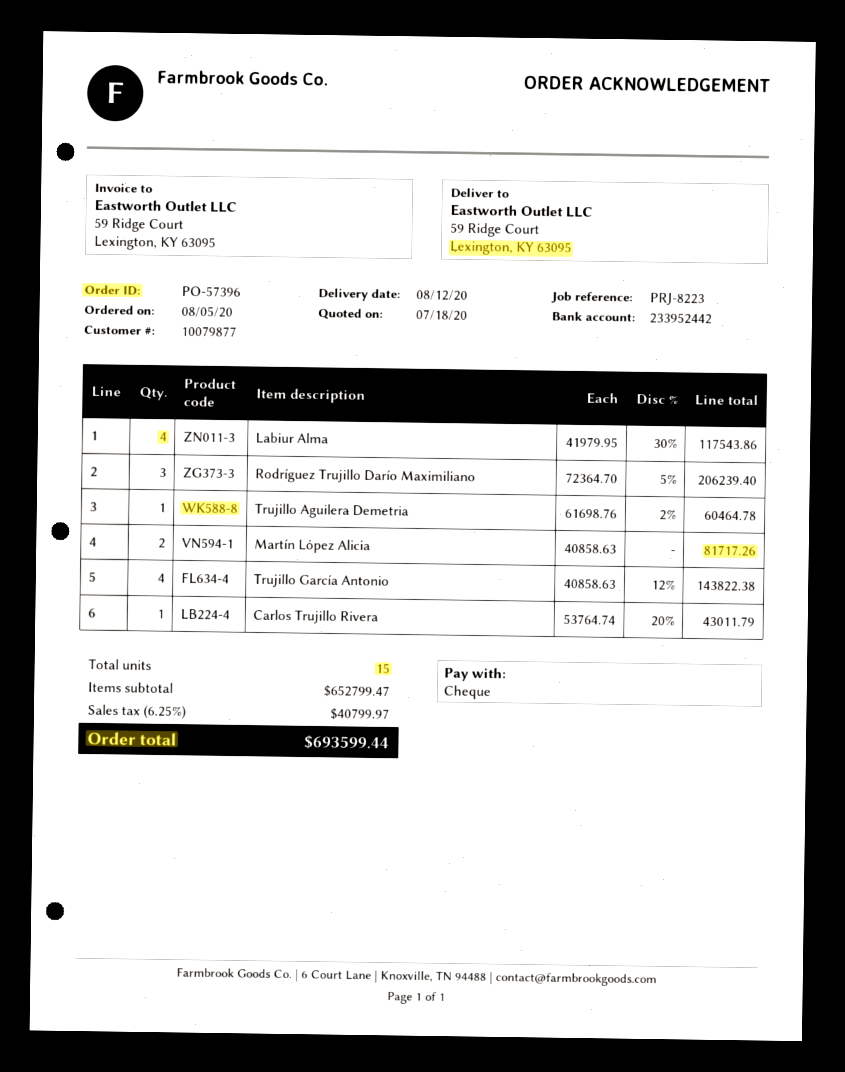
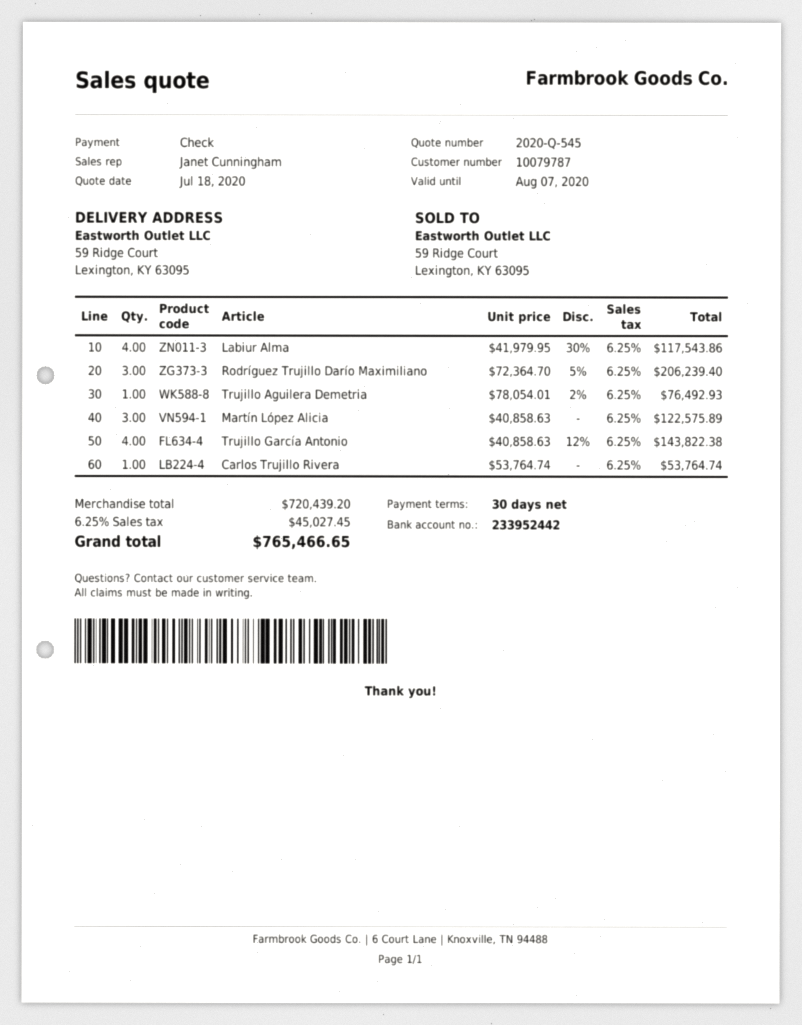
customer number: 10079877 -> 10079787
Trujillo Aguilera Demetria: 1 x 61698.76 - 2% = 60464.78 -> 1 x 78054.01 - 2% = 76492.93
Martín López Alicia: 2 x 40858.63 = 81717.26 -> 3 x 40858.63 = 122575.89
Carlos Trujillo Rivera: 1 x 53764.74 - 20% = 43011.79 -> 1 x 53764.74 = 53764.74
subtotal: 652799.47 -> 720439.20
tax: 6.25% = 40799.97 -> 6.25% = 45027.45
total: 693599.44 -> 765466.65

